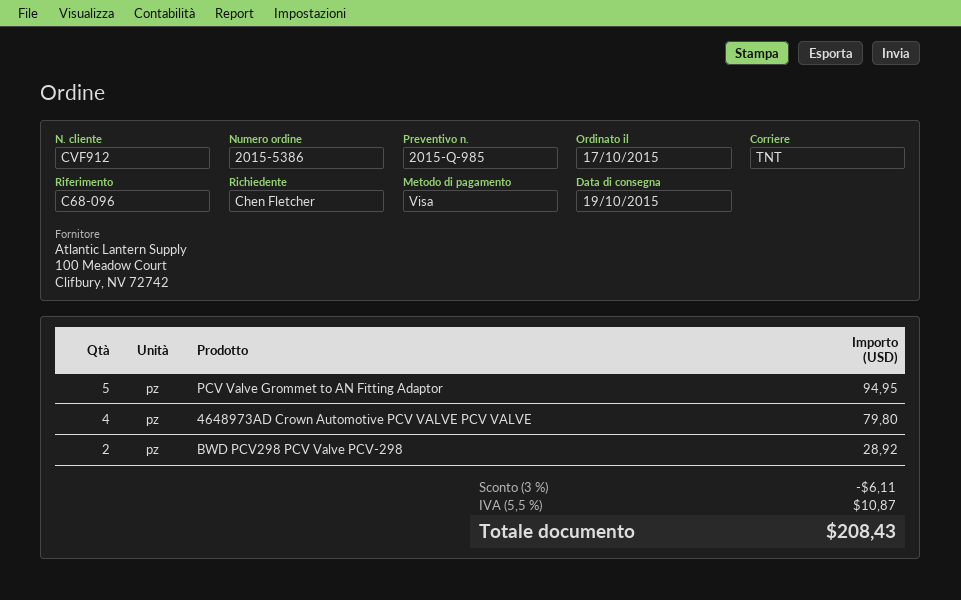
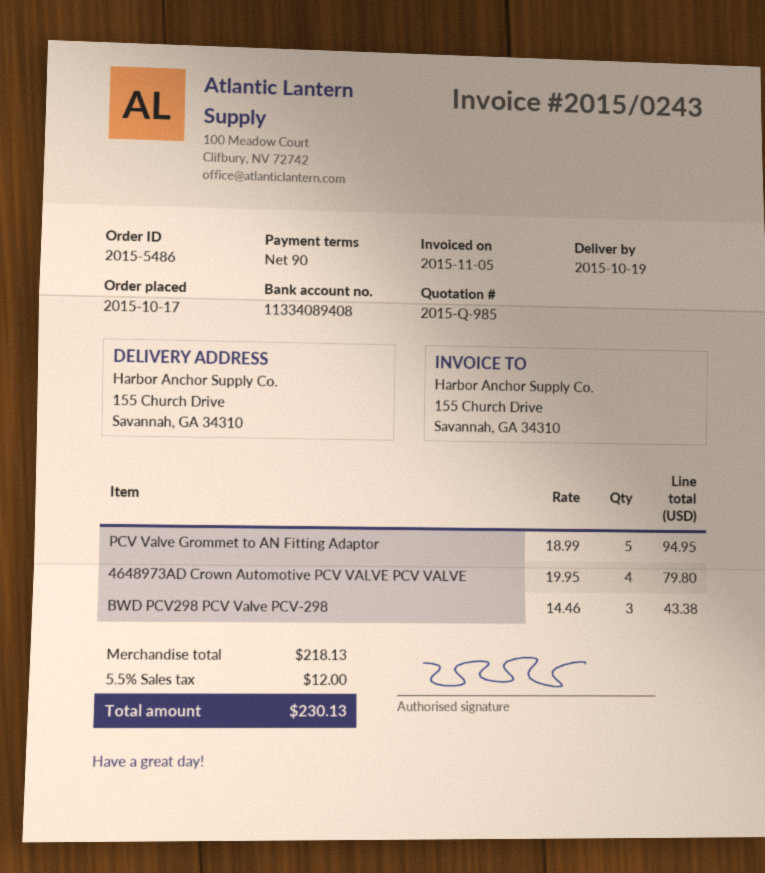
order number: 2015-5386 -> 2015-5486
BWD PCV298 PCV Valve PCV-298: 2 for 28.92 -> 3 for 43.38
discount: 3% = 6.11 -> none
tax: 5.5% = 10.87 -> 5.5% = 12.00
total: 208.43 -> 230.13

